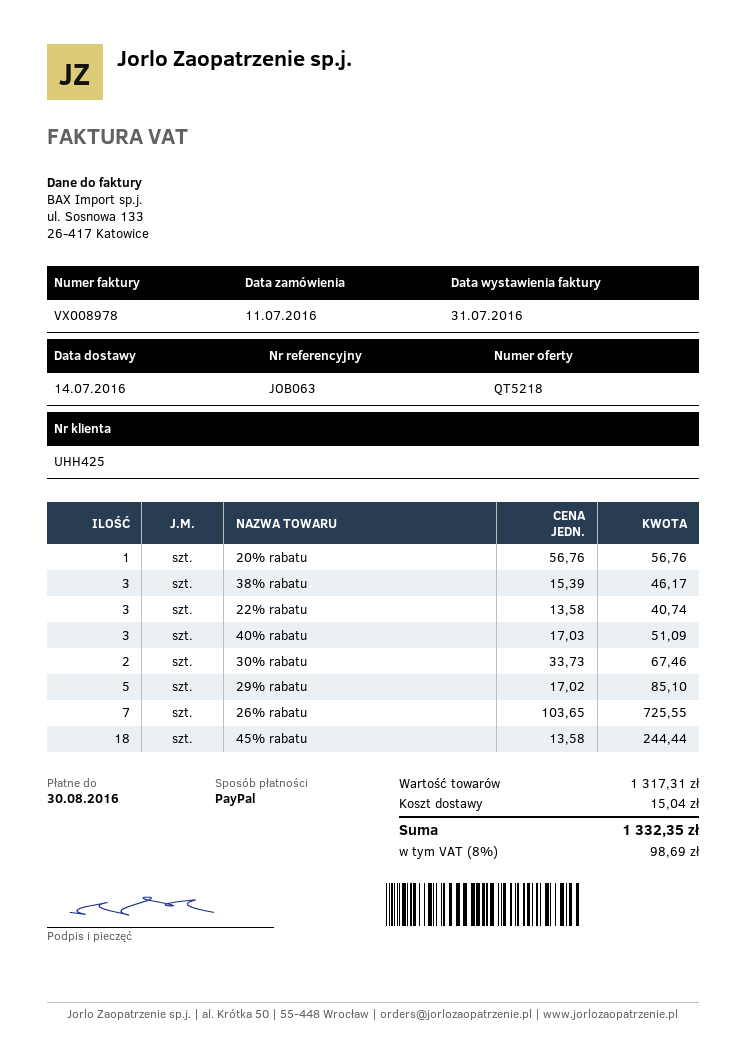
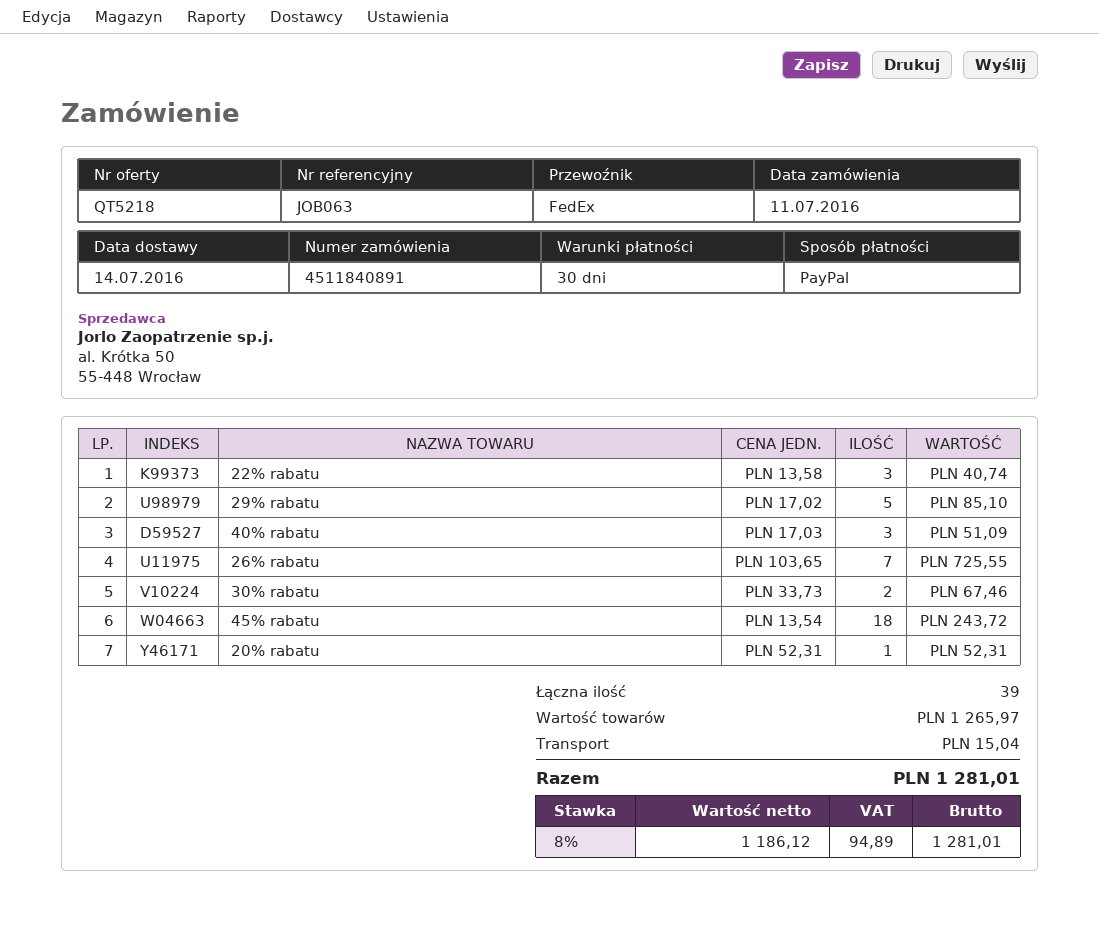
20% rabatu: 1 x 56.76 = 56.76 -> 1 x 52.31 = 52.31
38% rabatu: 3 x 15.39 = 46.17 -> none
45% rabatu: 18 x 13.58 = 244.44 -> 18 x 13.54 = 243.72
subtotal: 1317.31 -> 1265.97
tax: 8% = 98.69 -> 8% = 94.89
total: 1332.35 -> 1281.01

